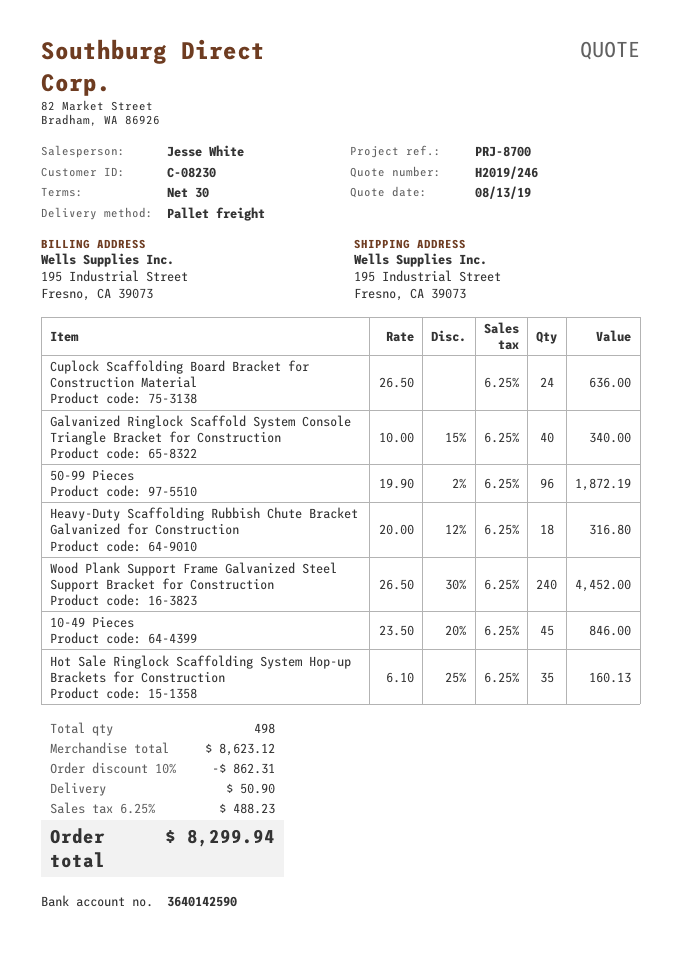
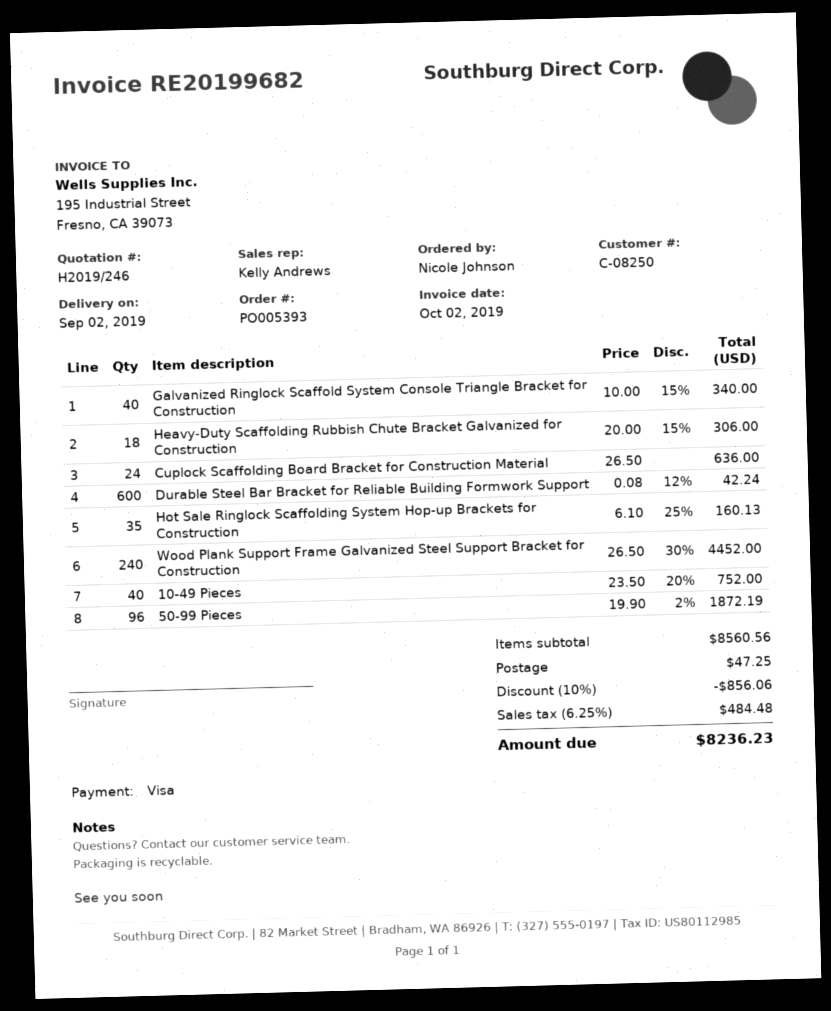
customer number: C-08230 -> C-08250
sales rep: Jesse White -> Kelly Andrews
Heavy-Duty Scaffolding Rubbish Chute Bracket Galvanized for Construction: 18 x 20.00 - 12% = 316.80 -> 18 x 20.00 - 15% = 306.00
10-49 Pieces: 45 x 23.50 - 20% = 846.00 -> 40 x 23.50 - 20% = 752.00
Durable Steel Bar Bracket for Reliable Building Formwork Support: none -> 600 x 0.08 - 12% = 42.24
subtotal: 8623.12 -> 8560.56
discount: 10% = 862.31 -> 10% = 856.06
shipping: 50.90 -> 47.25
tax: 6.25% = 488.23 -> 6.25% = 484.48
total: 8299.94 -> 8236.23

